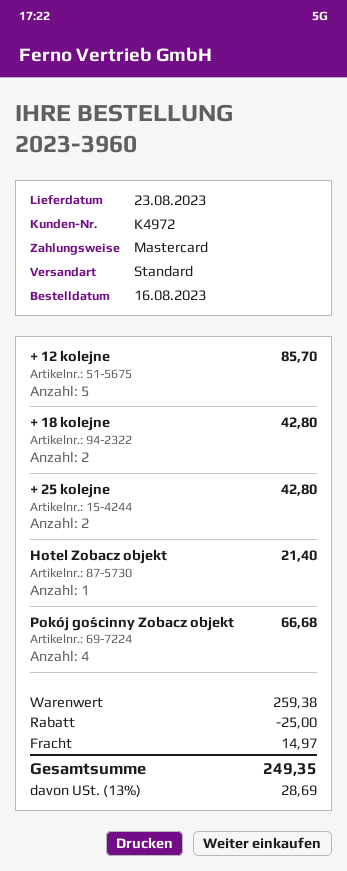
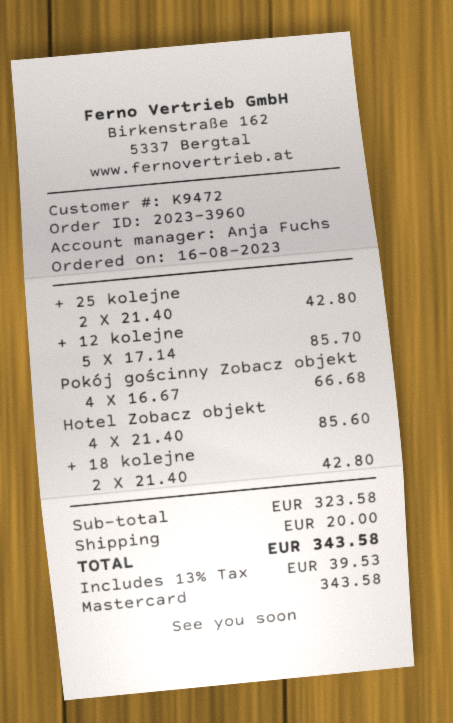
customer number: K4972 -> K9472
Hotel Zobacz objekt: 1 for 21.40 -> 4 for 85.60
subtotal: 259.38 -> 323.58
discount: 25.00 -> none
shipping: 14.97 -> 20.00
tax: 13% = 28.69 -> 13% = 39.53
total: 249.35 -> 343.58

